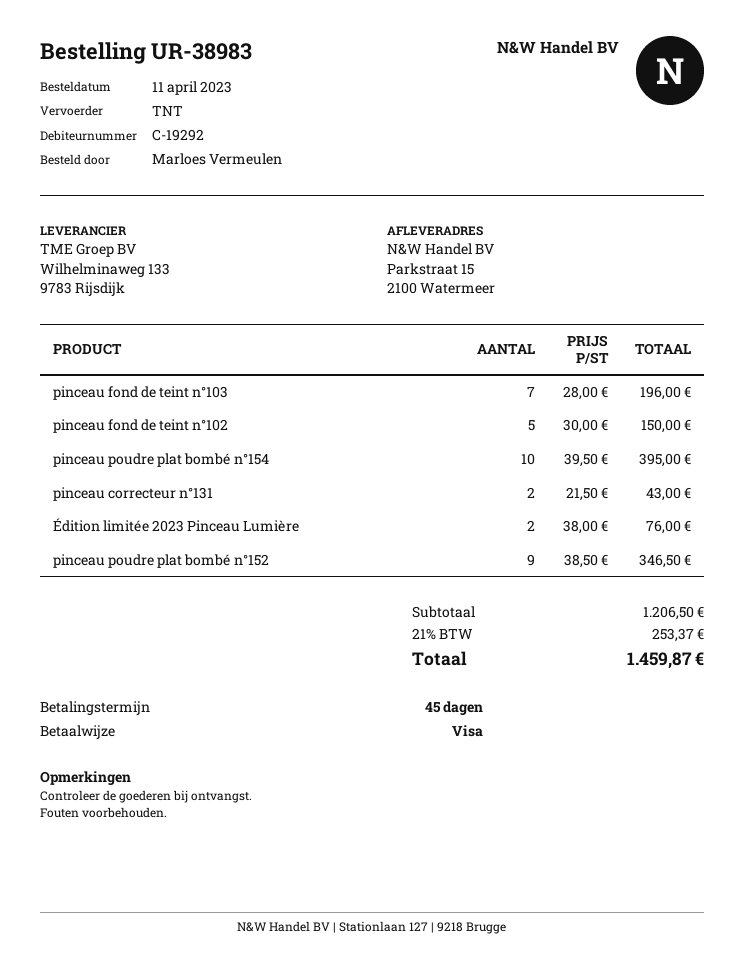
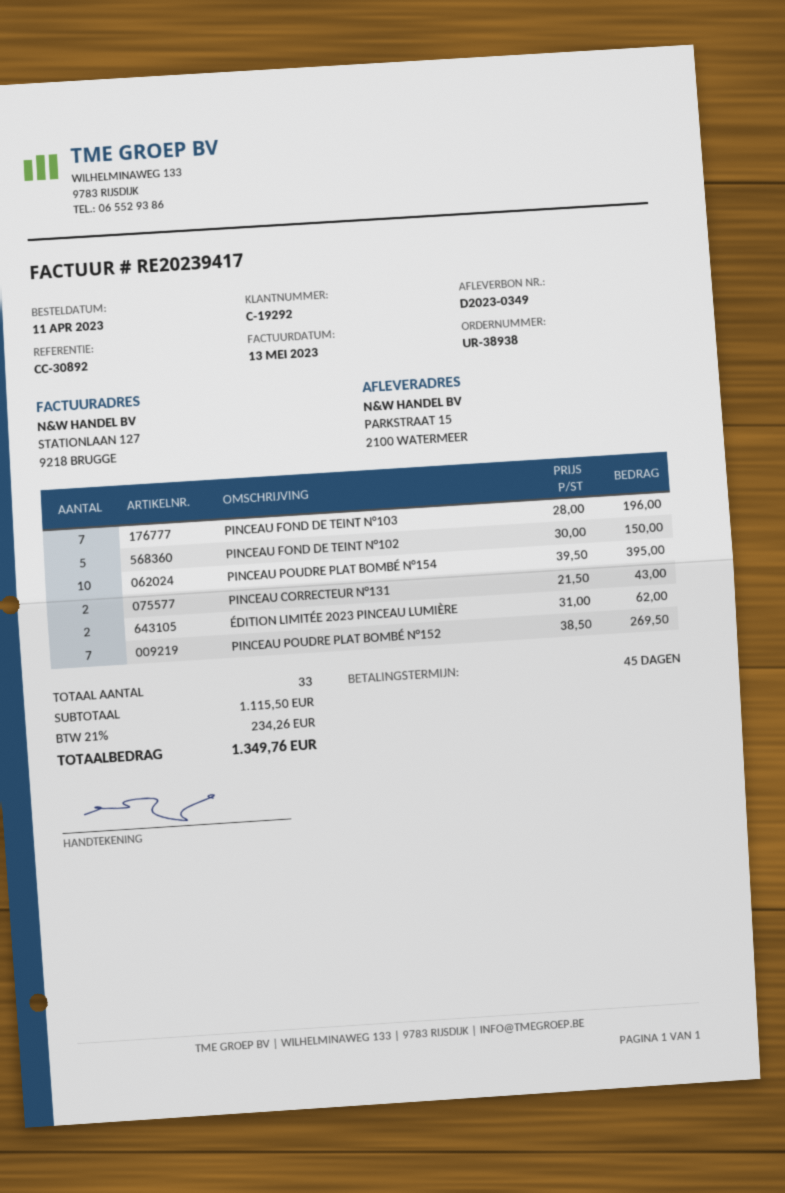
order number: UR-38983 -> UR-38938
Édition limitée 2023 Pinceau Lumière: 2 x 38.00 = 76.00 -> 2 x 31.00 = 62.00
pinceau poudre plat bombé n°152: 9 x 38.50 = 346.50 -> 7 x 38.50 = 269.50
subtotal: 1206.50 -> 1115.50
tax: 21% = 253.37 -> 21% = 234.26
total: 1459.87 -> 1349.76

